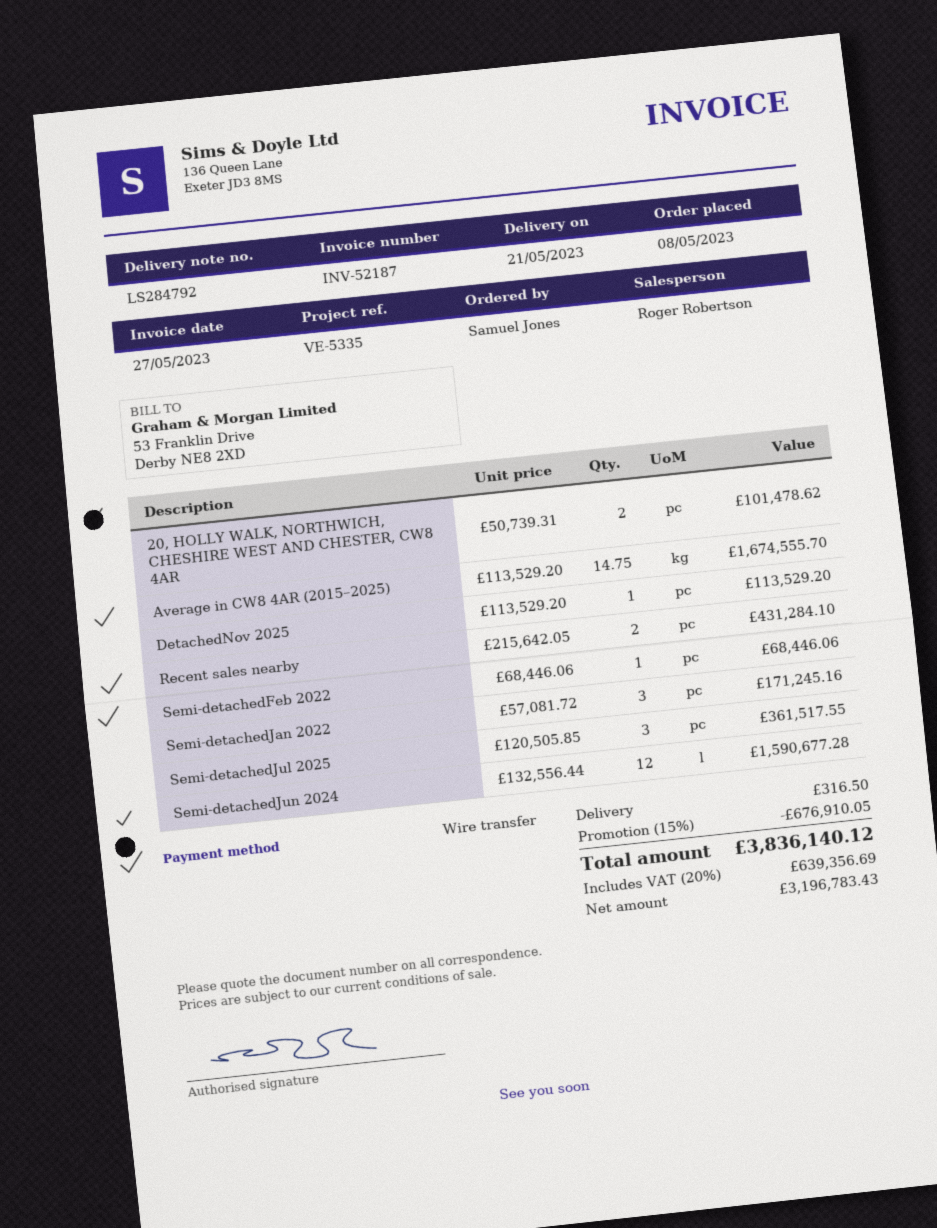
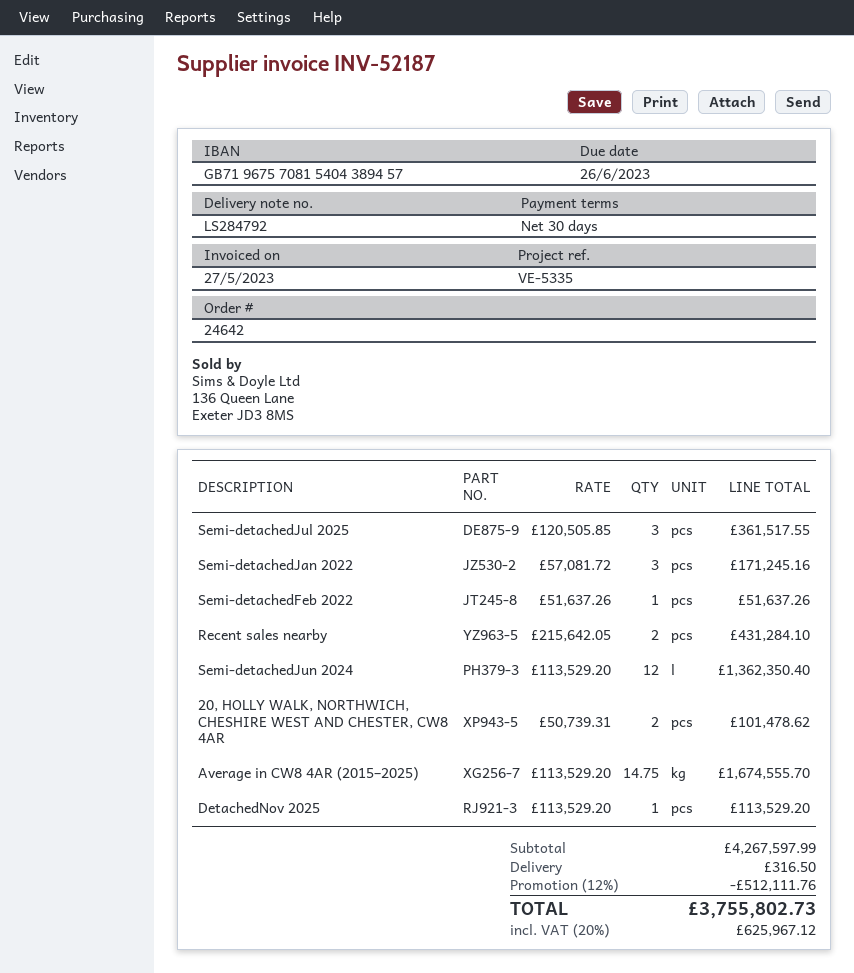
Semi-detachedFeb 2022: 1 x 68446.06 = 68446.06 -> 1 x 51637.26 = 51637.26
Semi-detachedJun 2024: 12 x 132556.44 = 1590677.28 -> 12 x 113529.20 = 1362350.40
discount: 15% = 676910.05 -> 12% = 512111.76
tax: 20% = 639356.69 -> 20% = 625967.12
total: 3836140.12 -> 3755802.73

